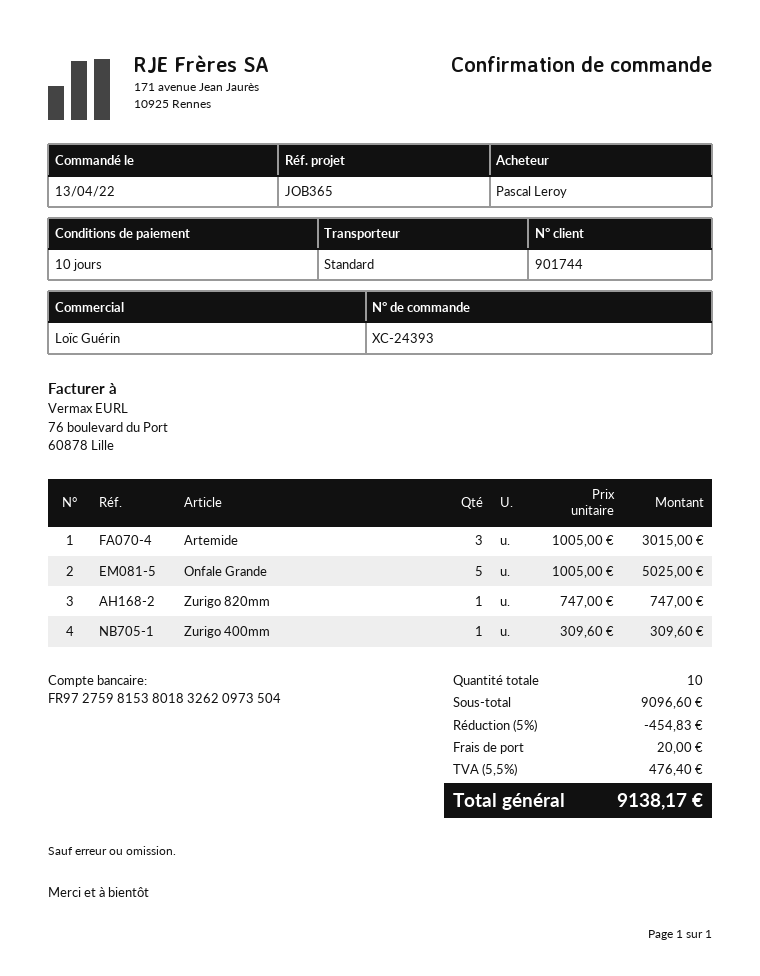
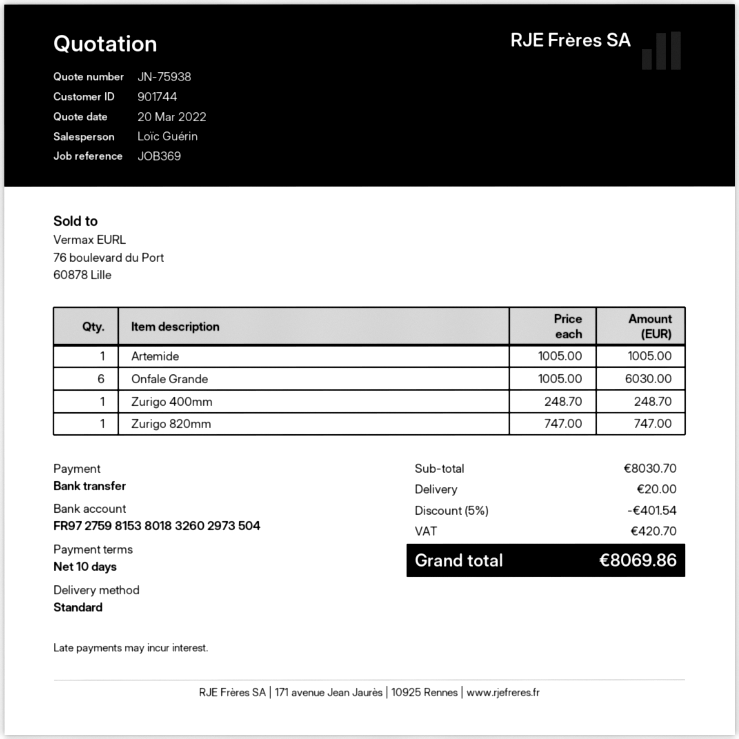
reference: JOB365 -> JOB369
bank account: FR9727598153801832620973504 -> FR9727598153801832602973504
Artemide: 3 x 1005.00 = 3015.00 -> 1 x 1005.00 = 1005.00
Onfale Grande: 5 x 1005.00 = 5025.00 -> 6 x 1005.00 = 6030.00
Zurigo 400mm: 1 x 309.60 = 309.60 -> 1 x 248.70 = 248.70
subtotal: 9096.60 -> 8030.70
discount: 5% = 454.83 -> 5% = 401.54
tax: 476.40 -> 420.70
total: 9138.17 -> 8069.86

